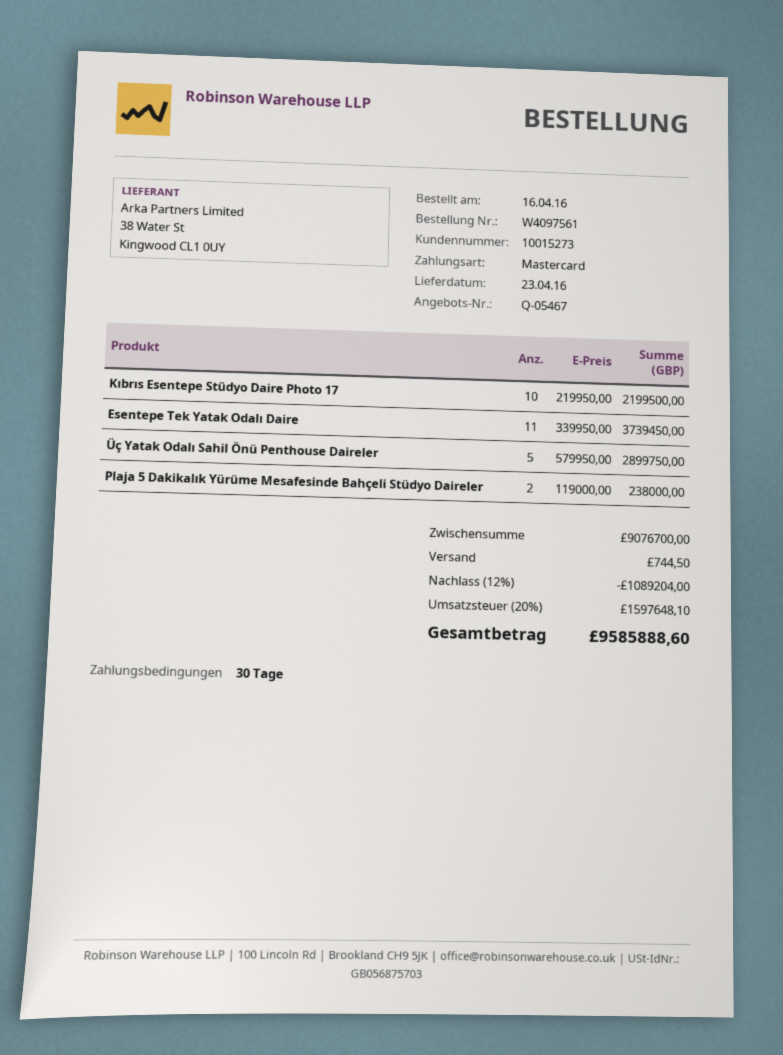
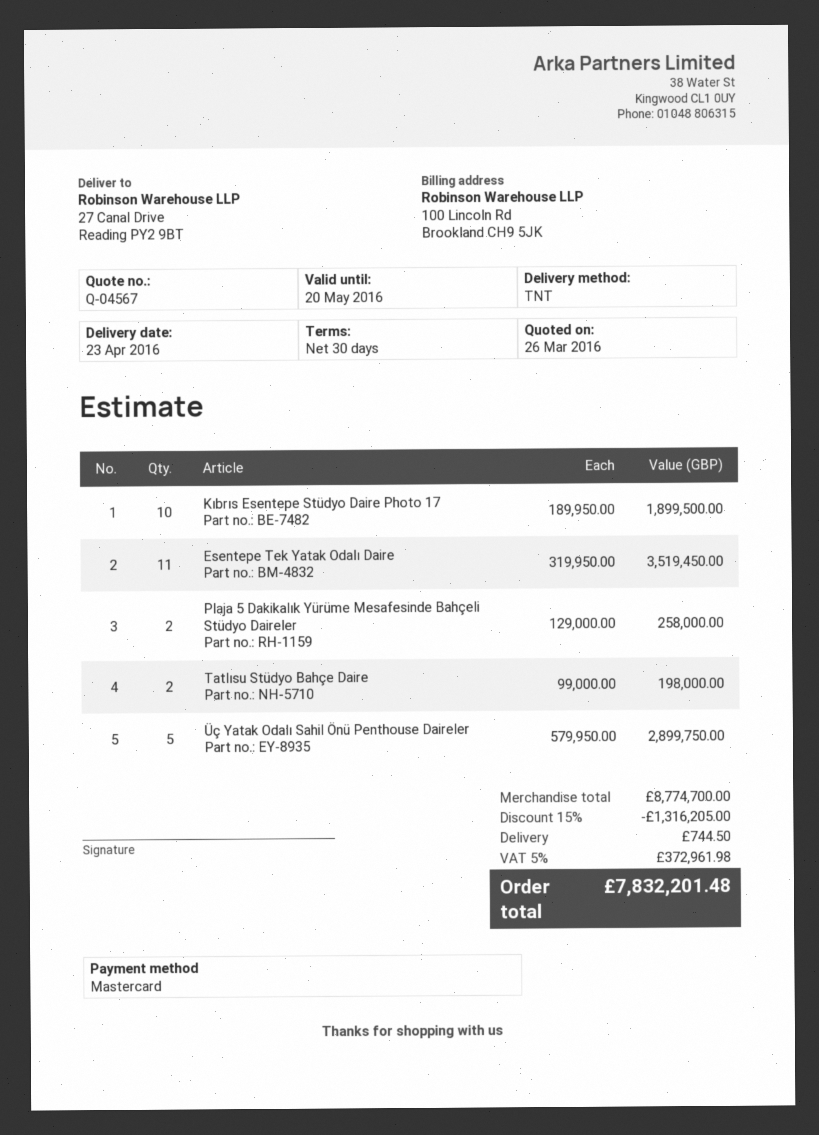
quote number: Q-05467 -> Q-04567
Kıbrıs Esentepe Stüdyo Daire Photo 17: 10 x 219950.00 = 2199500.00 -> 10 x 189950.00 = 1899500.00
Esentepe Tek Yatak Odalı Daire: 11 x 339950.00 = 3739450.00 -> 11 x 319950.00 = 3519450.00
Plaja 5 Dakikalık Yürüme Mesafesinde Bahçeli Stüdyo Daireler: 2 x 119000.00 = 238000.00 -> 2 x 129000.00 = 258000.00
Tatlısu Stüdyo Bahçe Daire: none -> 2 x 99000.00 = 198000.00
subtotal: 9076700.00 -> 8774700.00
discount: 12% = 1089204.00 -> 15% = 1316205.00
tax: 20% = 1597648.10 -> 5% = 372961.98
total: 9585888.60 -> 7832201.48

